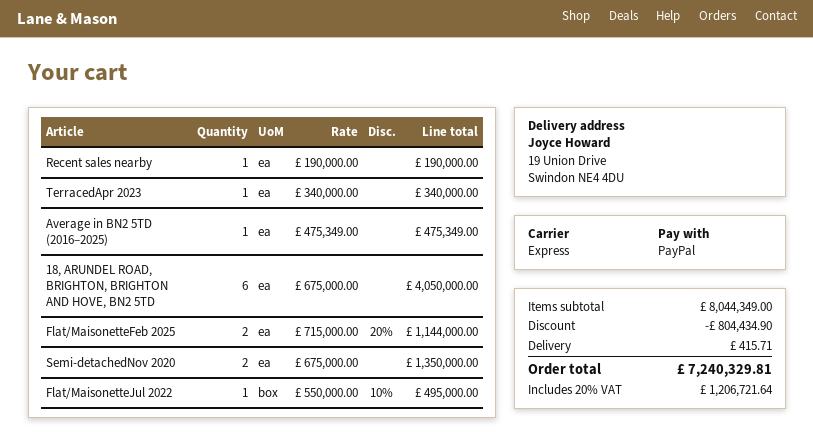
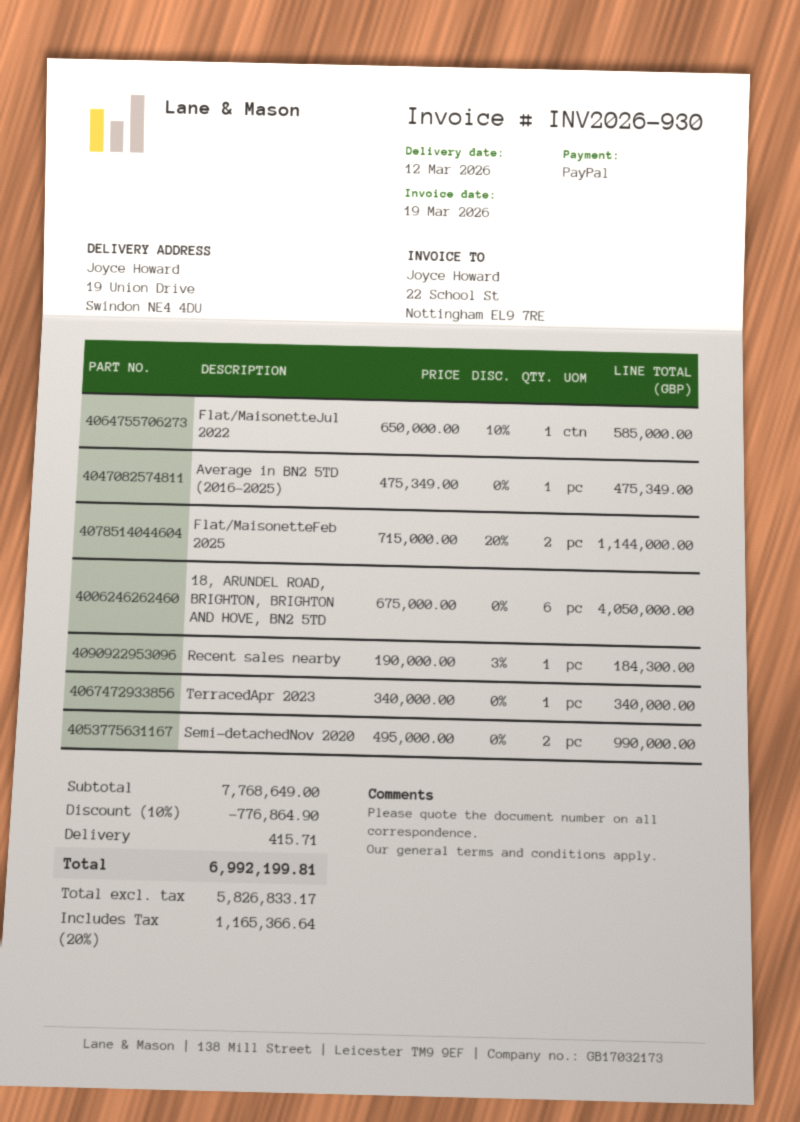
Recent sales nearby: 1 x 190000.00 = 190000.00 -> 1 x 190000.00 - 3% = 184300.00
Semi-detachedNov 2020: 2 x 675000.00 = 1350000.00 -> 2 x 495000.00 = 990000.00
Flat/MaisonetteJul 2022: 1 x 550000.00 - 10% = 495000.00 -> 1 x 650000.00 - 10% = 585000.00
subtotal: 8044349.00 -> 7768649.00
discount: 804434.90 -> 776864.90
tax: 20% = 1206721.64 -> 20% = 1165366.64
total: 7240329.81 -> 6992199.81

